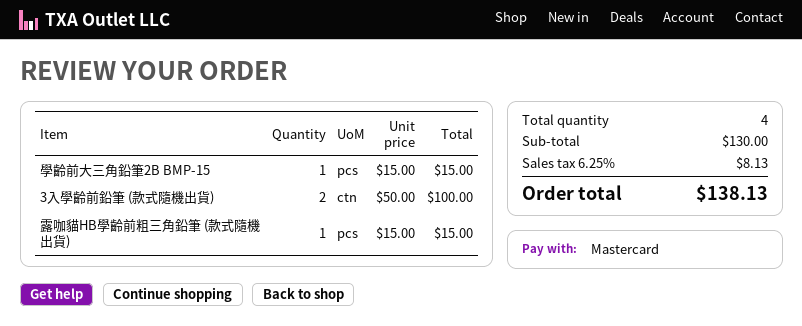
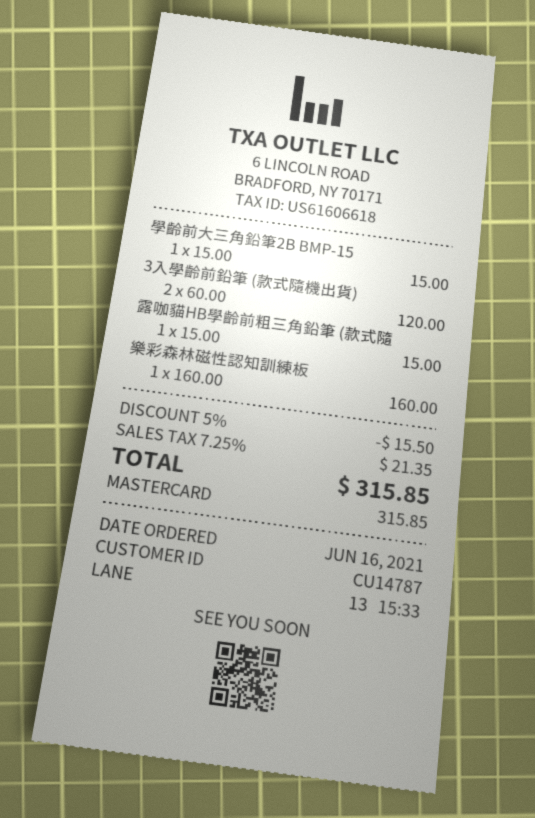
3入學齡前鉛筆 (款式隨機出貨): 2 x 50.00 = 100.00 -> 2 x 60.00 = 120.00
樂彩森林磁性認知訓練板: none -> 1 x 160.00 = 160.00
discount: none -> 5% = 15.50
tax: 6.25% = 8.13 -> 7.25% = 21.35
total: 138.13 -> 315.85

